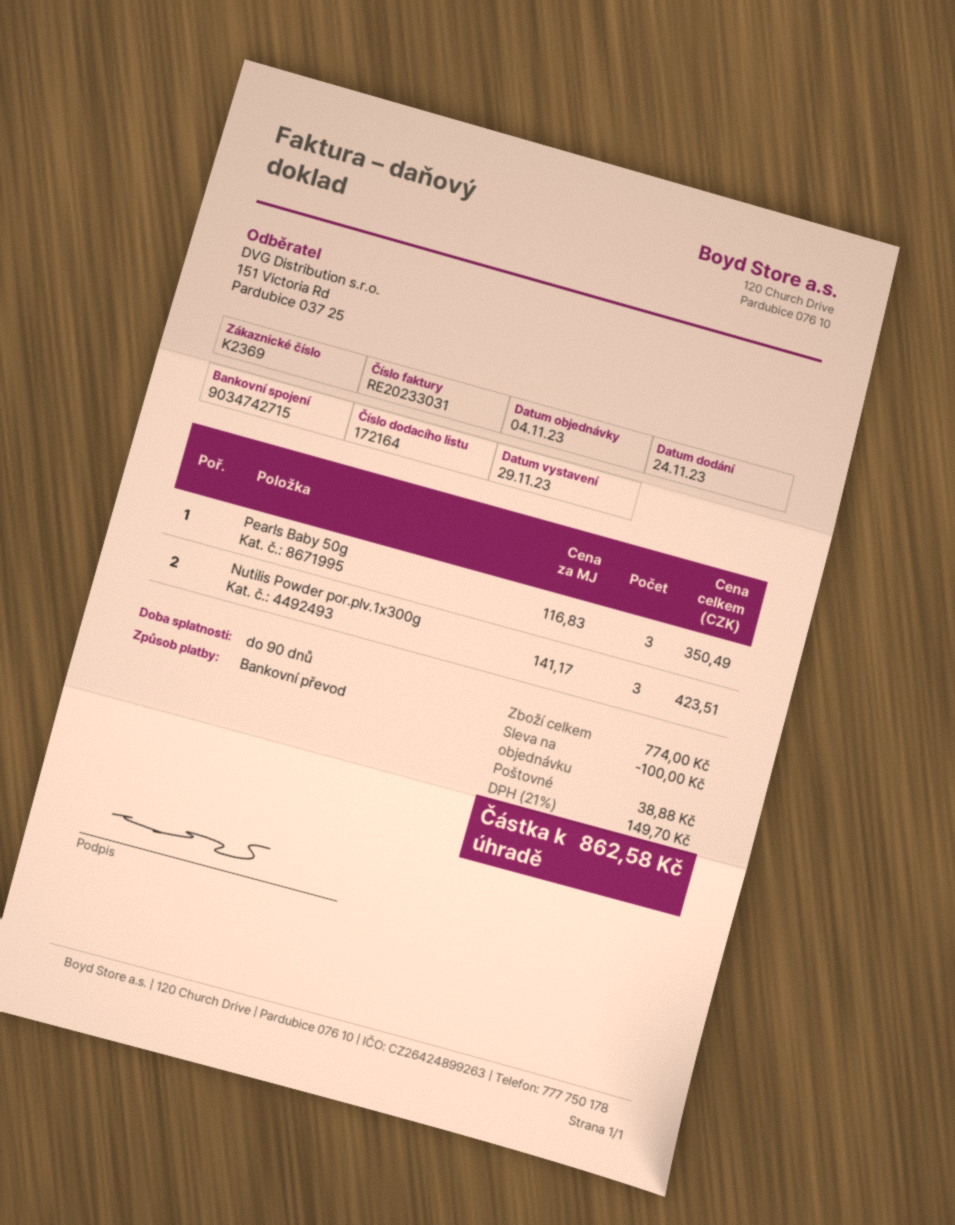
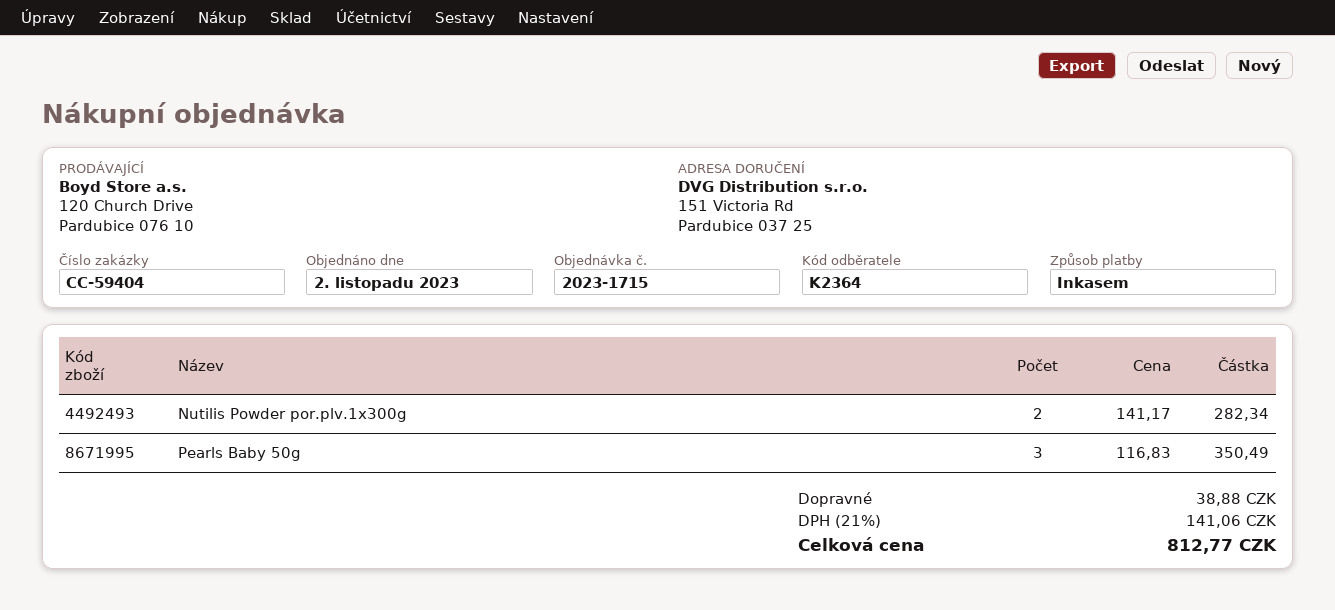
order date: 2023-11-04 -> 2023-11-02
customer number: K2369 -> K2364
payment method: bank transfer -> direct debit
Nutilis Powder por.plv.1x300g: 3 x 141.17 = 423.51 -> 2 x 141.17 = 282.34
discount: 100.00 -> none
tax: 21% = 149.70 -> 21% = 141.06
total: 862.58 -> 812.77

